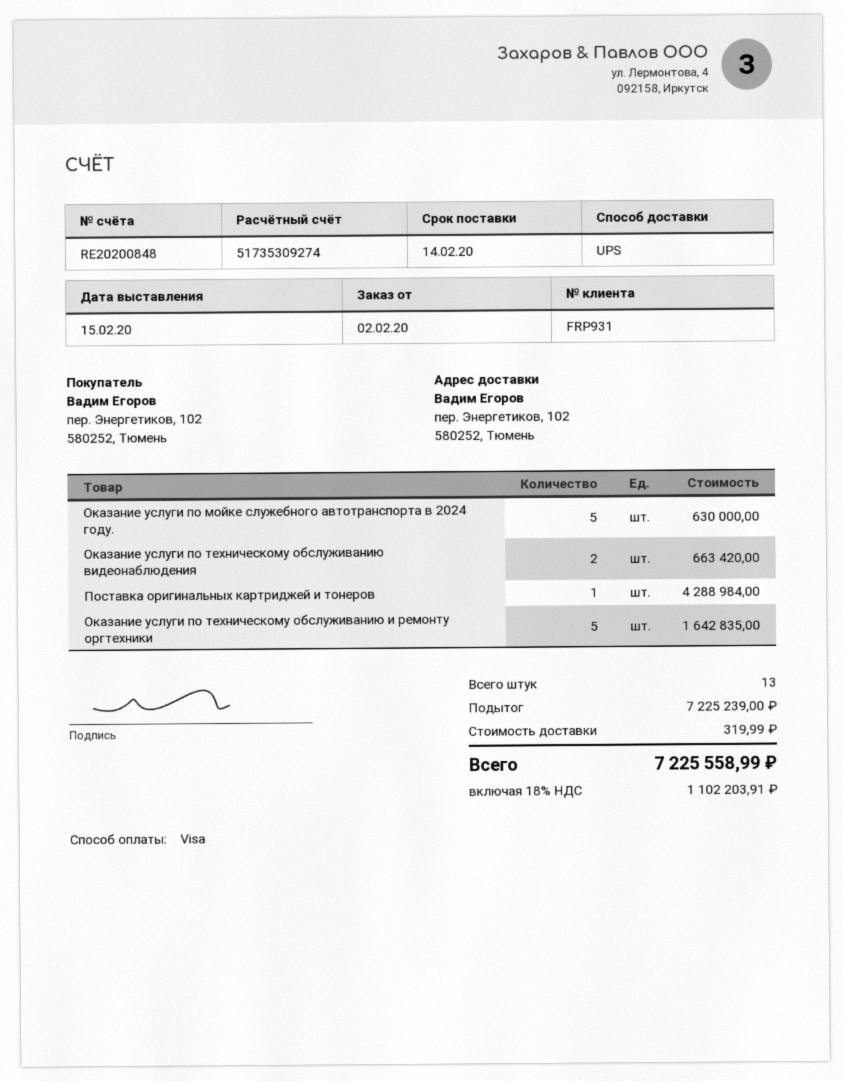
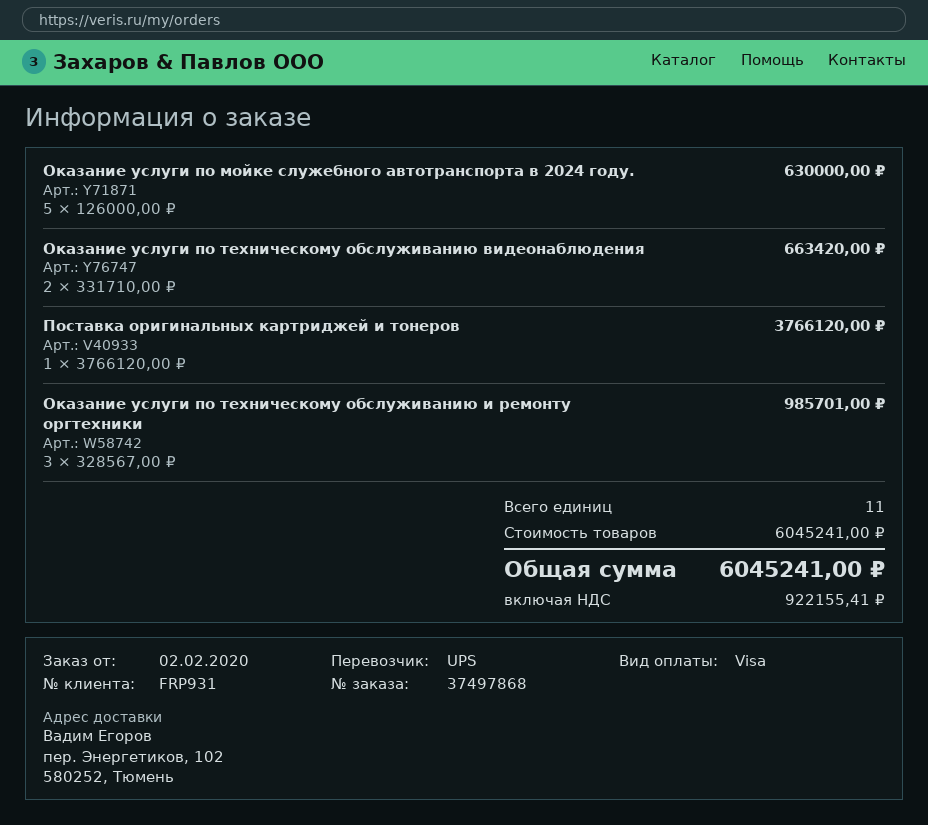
Поставка оригинальных картриджей и тонеров: 1 for 4288984.00 -> 1 for 3766120.00
Оказание услуги по техническому обслуживанию и ремонту оргтехники: 5 for 1642835.00 -> 3 for 985701.00
total quantity: 13 -> 11
subtotal: 7225239.00 -> 6045241.00
shipping: 319.99 -> none
tax: 1102203.91 -> 922155.41
total: 7225558.99 -> 6045241.00

